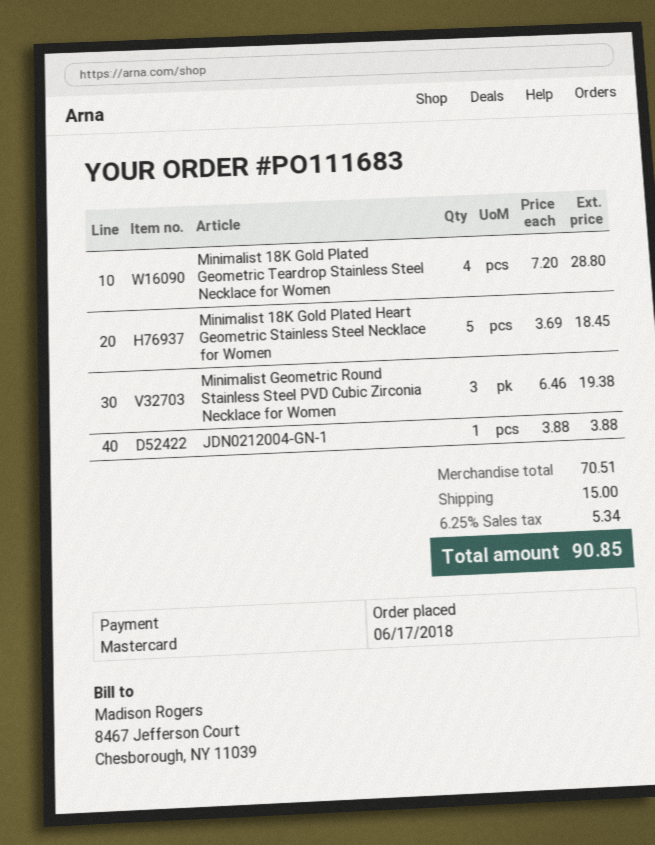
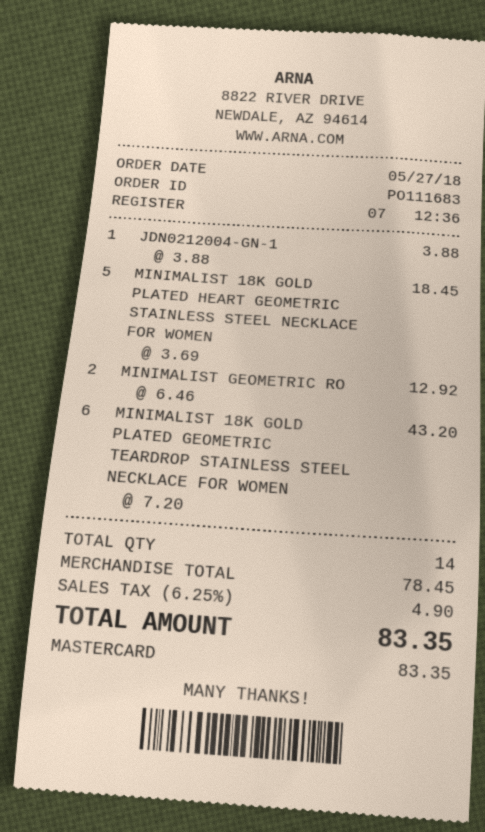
order date: 2018-06-17 -> 2018-05-27
Minimalist 18K Gold Plated Geometric Teardrop Stainless Steel Necklace for Women: 4 x 7.20 = 28.80 -> 6 x 7.20 = 43.20
Minimalist Geometric Round Stainless Steel PVD Cubic Zirconia Necklace for Women: 3 x 6.46 = 19.38 -> 2 x 6.46 = 12.92
subtotal: 70.51 -> 78.45
shipping: 15.00 -> none
tax: 6.25% = 5.34 -> 6.25% = 4.90
total: 90.85 -> 83.35

